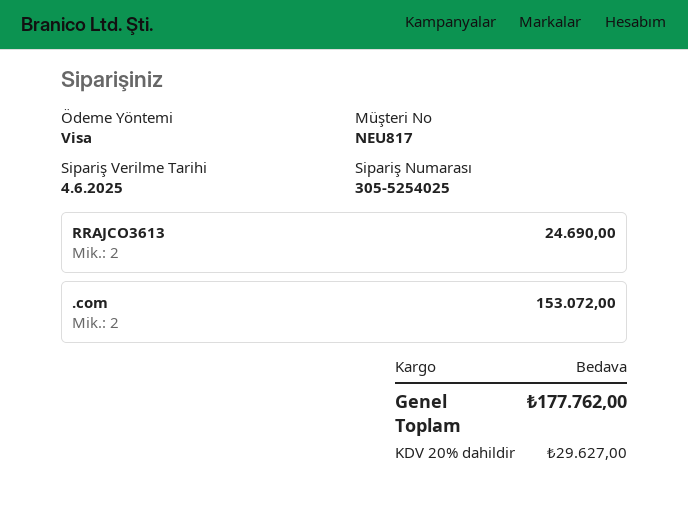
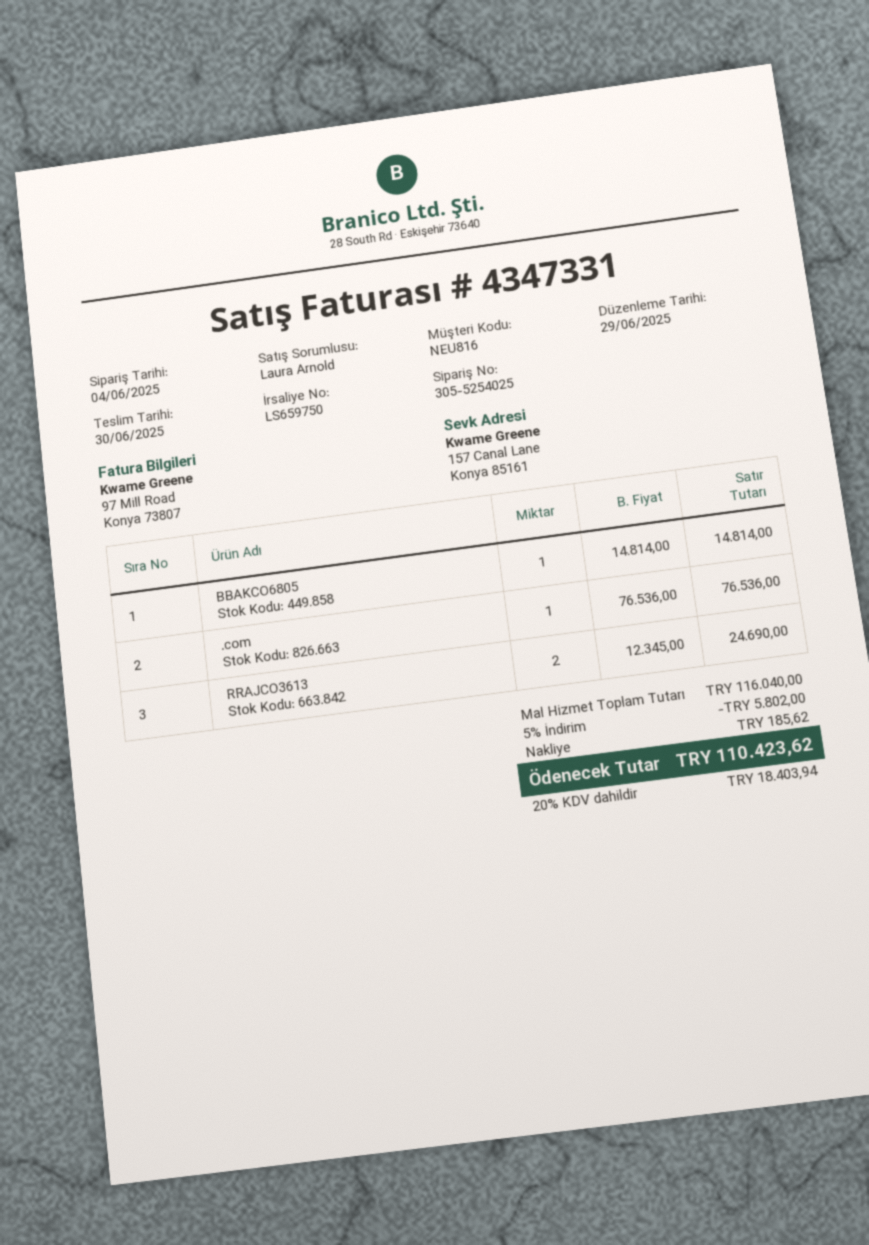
customer number: NEU817 -> NEU816
.com: 2 for 153072.00 -> 1 for 76536.00
BBAKCO6805: none -> 1 for 14814.00
discount: none -> 5% = 5802.00
shipping: 0.00 -> 185.62
tax: 20% = 29627.00 -> 20% = 18403.94
total: 177762.00 -> 110423.62

